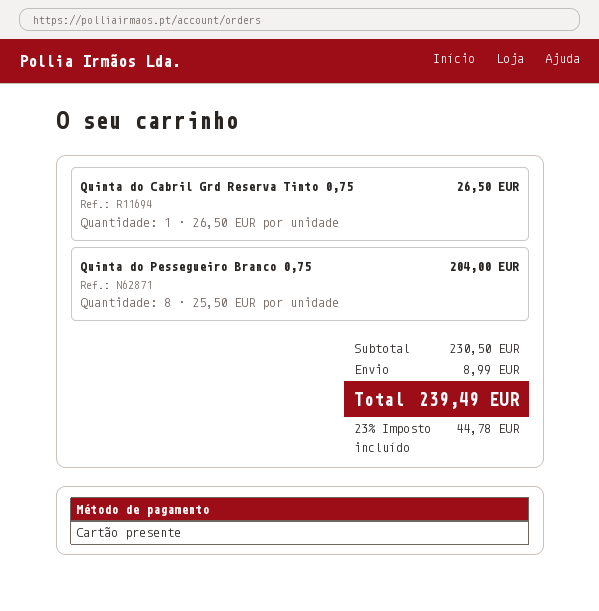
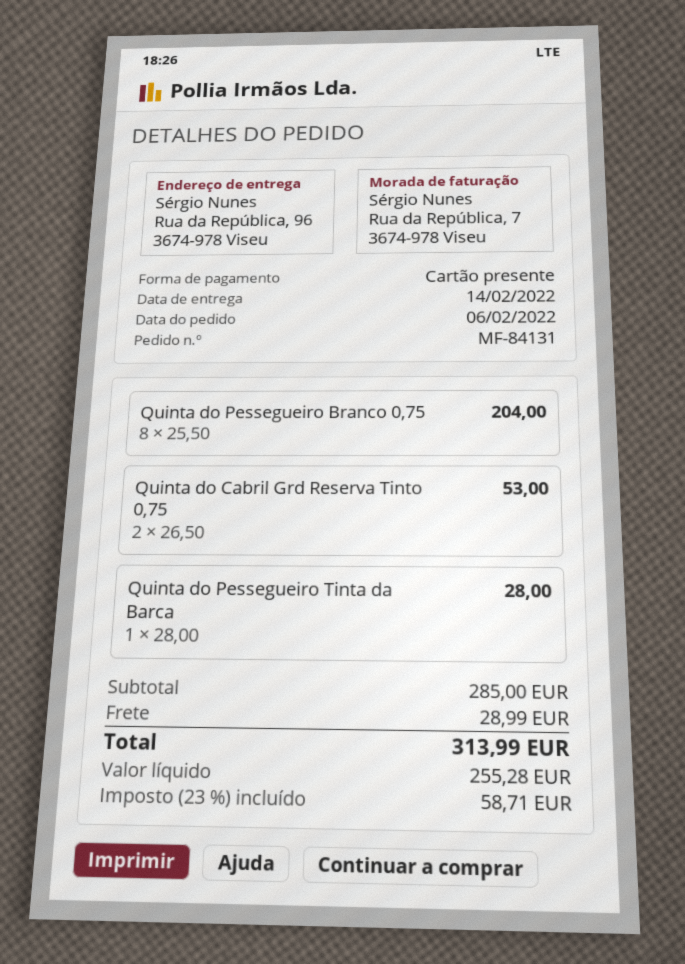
Quinta do Cabril Grd Reserva Tinto 0,75: 1 x 26.50 = 26.50 -> 2 x 26.50 = 53.00
Quinta do Pessegueiro Tinta da Barca: none -> 1 x 28.00 = 28.00
subtotal: 230.50 -> 285.00
shipping: 8.99 -> 28.99
tax: 23% = 44.78 -> 23% = 58.71
total: 239.49 -> 313.99

